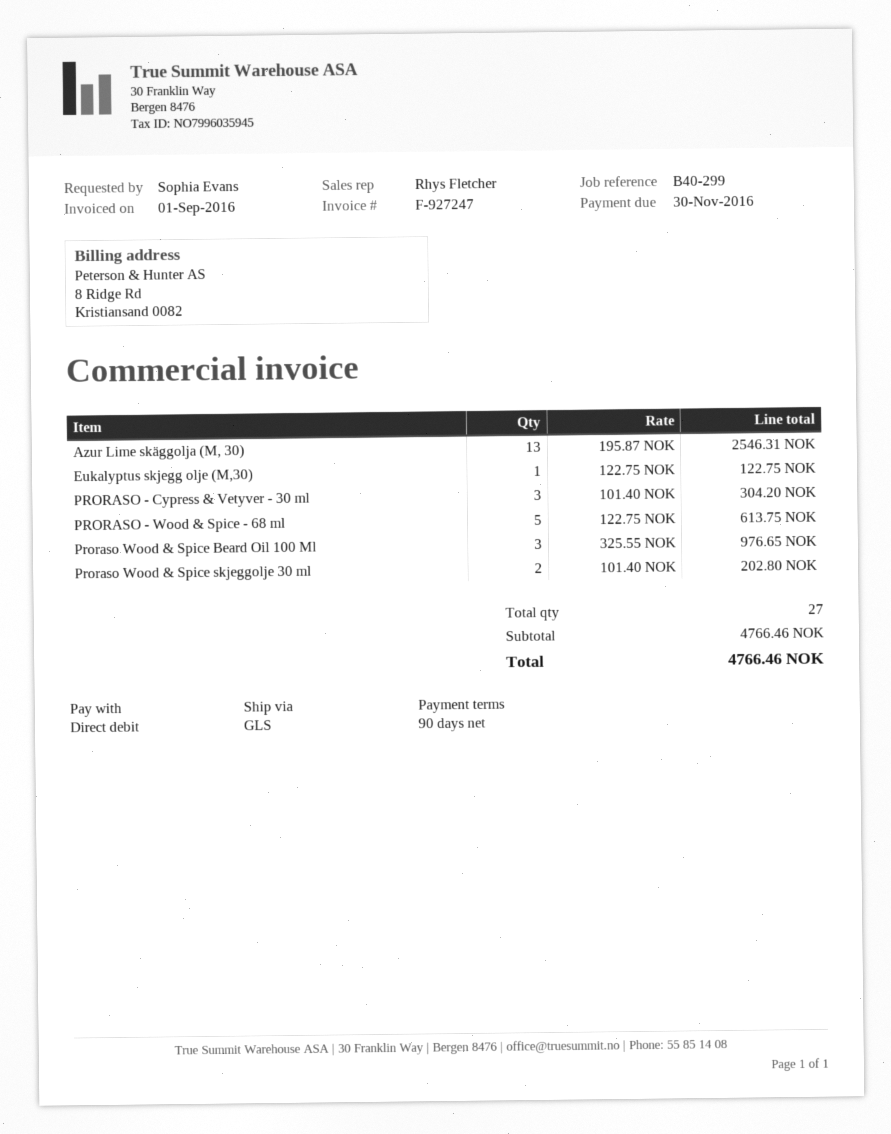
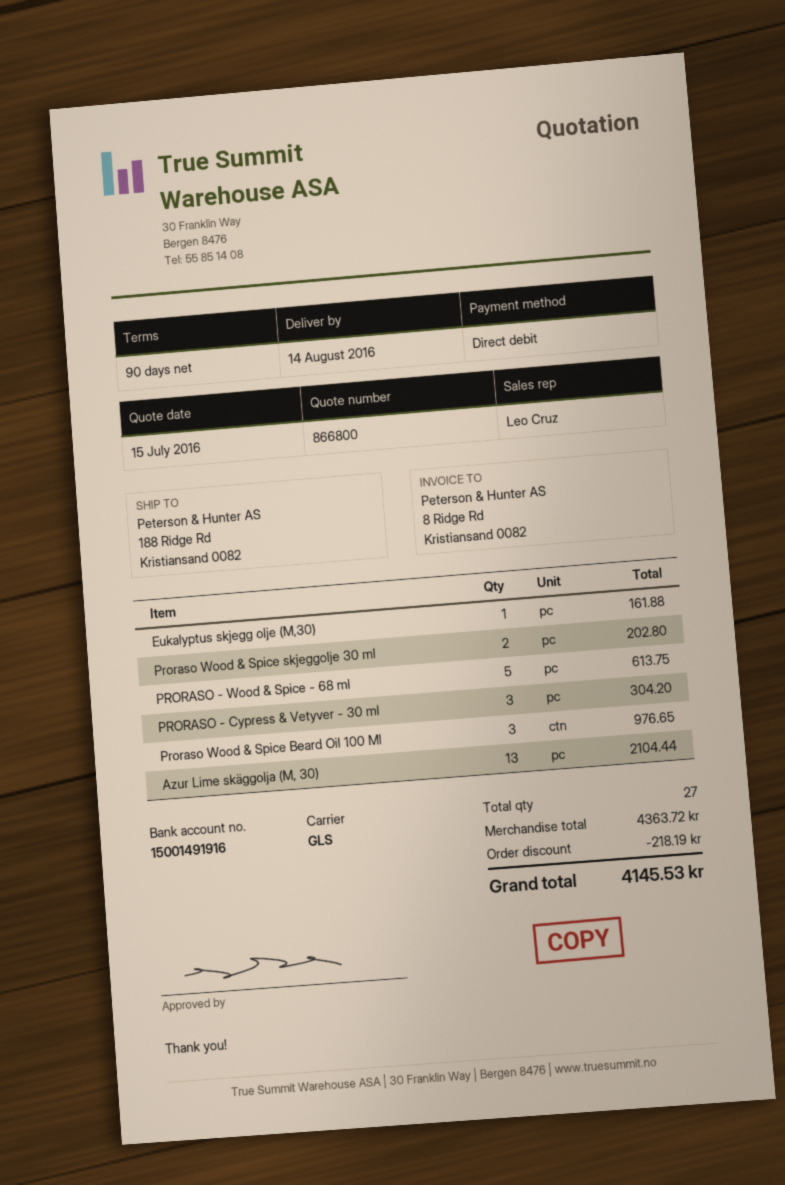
sales rep: Rhys Fletcher -> Leo Cruz
Azur Lime skäggolja (M, 30): 13 for 2546.31 -> 13 for 2104.44
Eukalyptus skjegg olje (M,30): 1 for 122.75 -> 1 for 161.88
subtotal: 4766.46 -> 4363.72
discount: none -> 218.19
total: 4766.46 -> 4145.53

